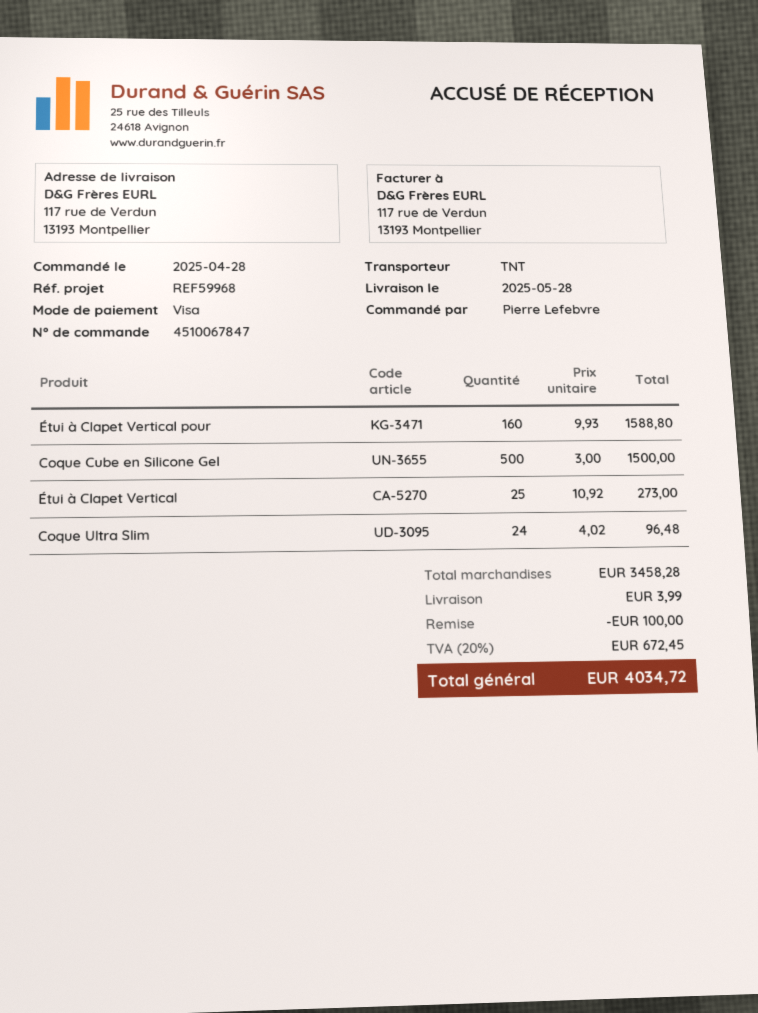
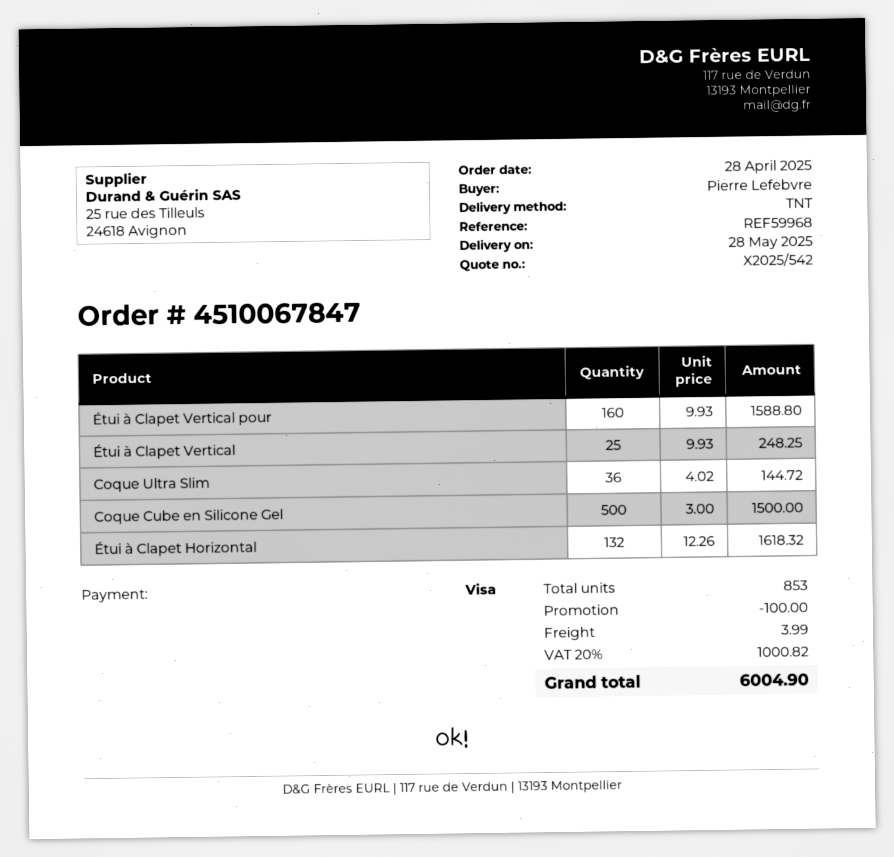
Étui à Clapet Vertical: 25 x 10.92 = 273.00 -> 25 x 9.93 = 248.25
Coque Ultra Slim: 24 x 4.02 = 96.48 -> 36 x 4.02 = 144.72
Étui à Clapet Horizontal: none -> 132 x 12.26 = 1618.32
tax: 20% = 672.45 -> 20% = 1000.82
total: 4034.72 -> 6004.90

